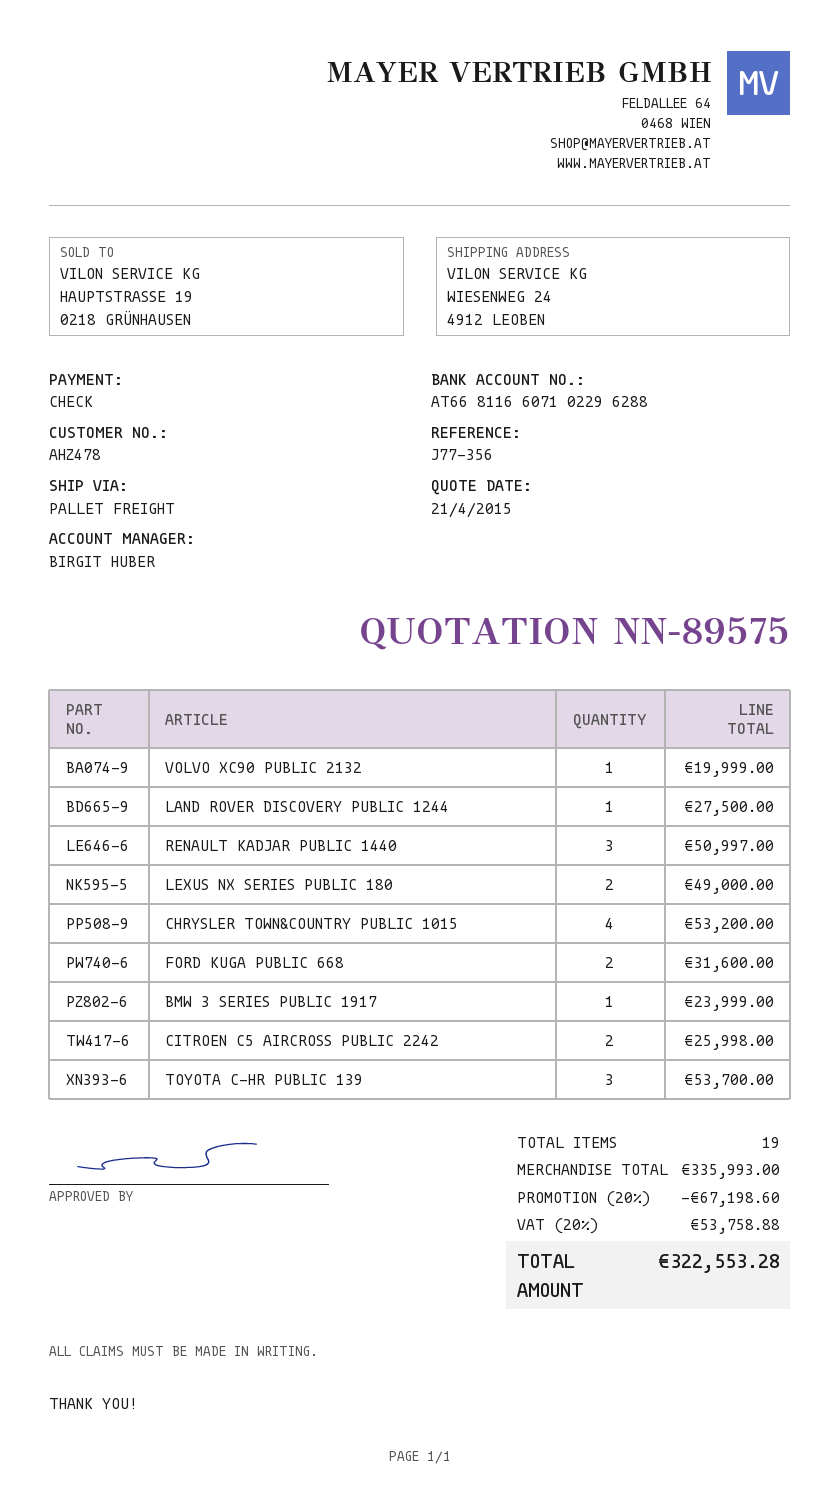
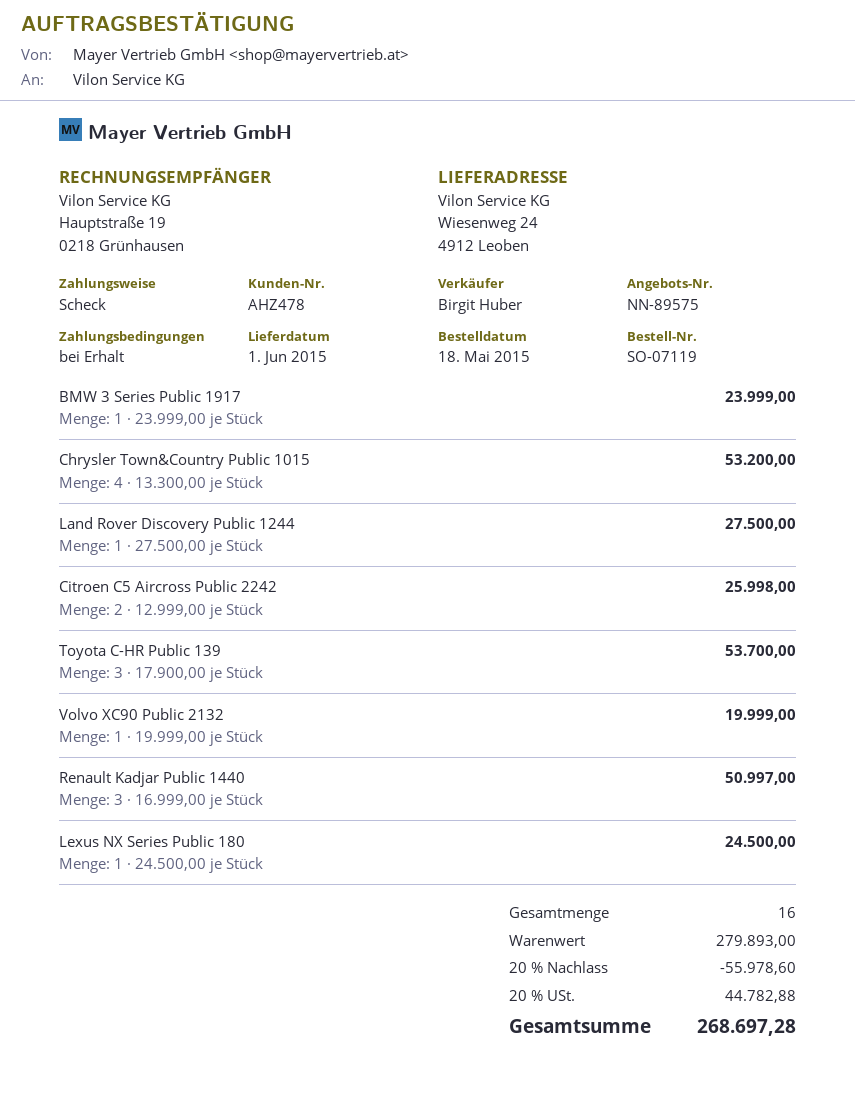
LEXUS NX SERIES PUBLIC 180: 2 for 49000.00 -> 1 for 24500.00
FORD KUGA PUBLIC 668: 2 for 31600.00 -> none
total quantity: 19 -> 16
subtotal: 335993.00 -> 279893.00
discount: 20% = 67198.60 -> 20% = 55978.60
tax: 20% = 53758.88 -> 20% = 44782.88
total: 322553.28 -> 268697.28

